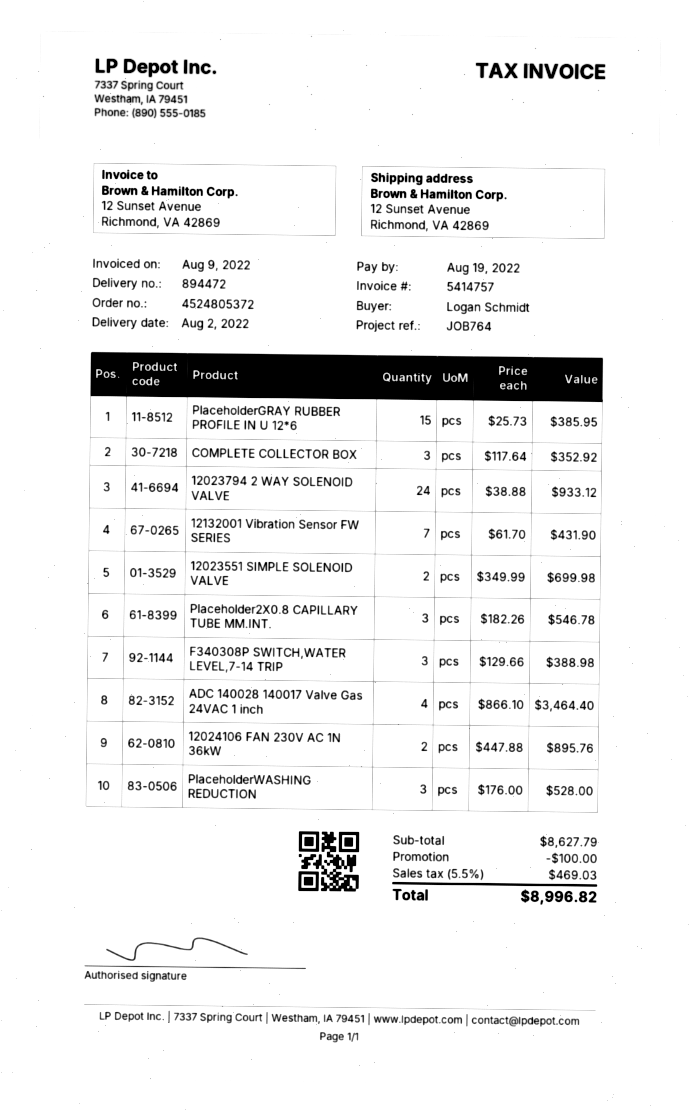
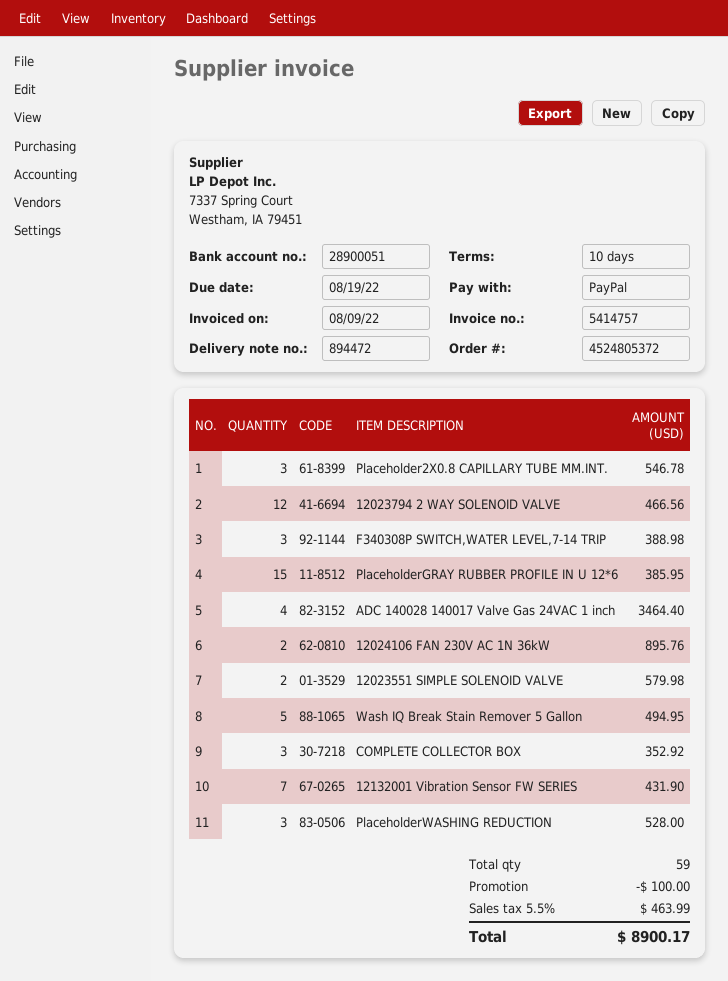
12023794 2 WAY SOLENOID VALVE: 24 for 933.12 -> 12 for 466.56
12023551 SIMPLE SOLENOID VALVE: 2 for 699.98 -> 2 for 579.98
Wash IQ Break Stain Remover 5 Gallon: none -> 5 for 494.95
tax: 5.5% = 469.03 -> 5.5% = 463.99
total: 8996.82 -> 8900.17

